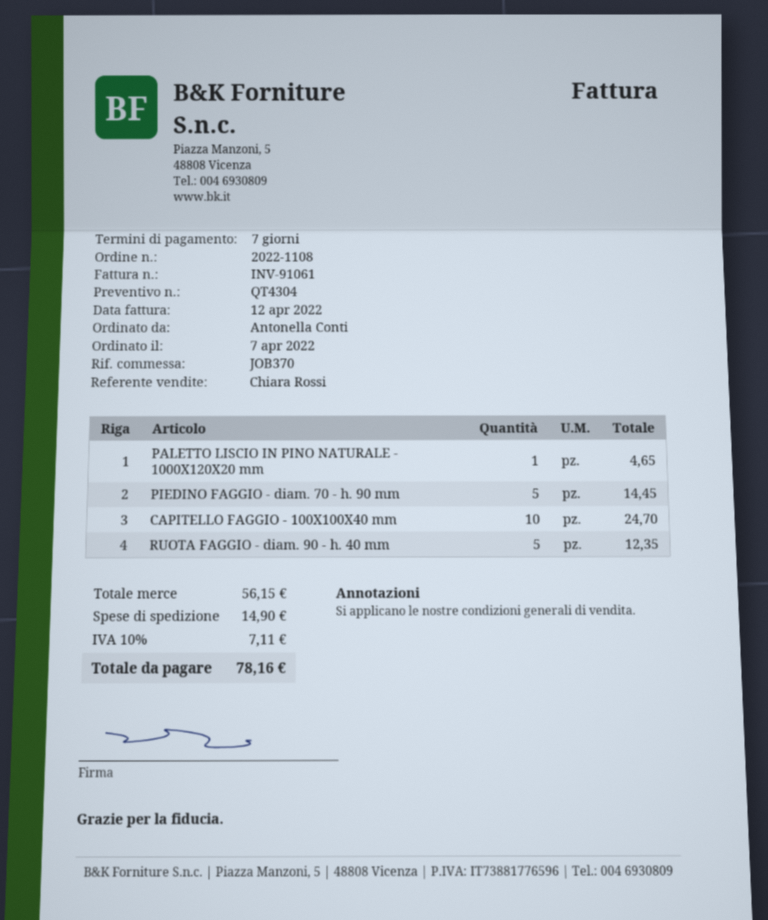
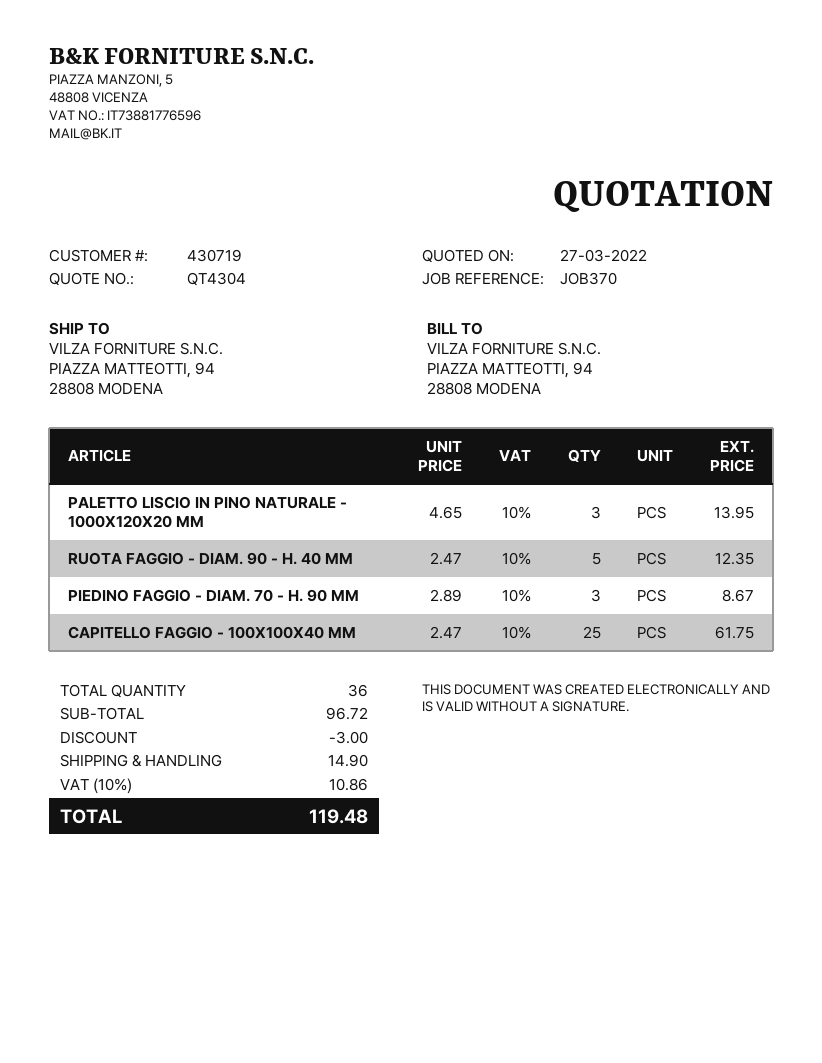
PALETTO LISCIO IN PINO NATURALE - 1000X120X20 mm: 1 for 4.65 -> 3 for 13.95
PIEDINO FAGGIO - diam. 70 - h. 90 mm: 5 for 14.45 -> 3 for 8.67
CAPITELLO FAGGIO - 100X100X40 mm: 10 for 24.70 -> 25 for 61.75
subtotal: 56.15 -> 96.72
discount: none -> 3.00
tax: 10% = 7.11 -> 10% = 10.86
total: 78.16 -> 119.48

